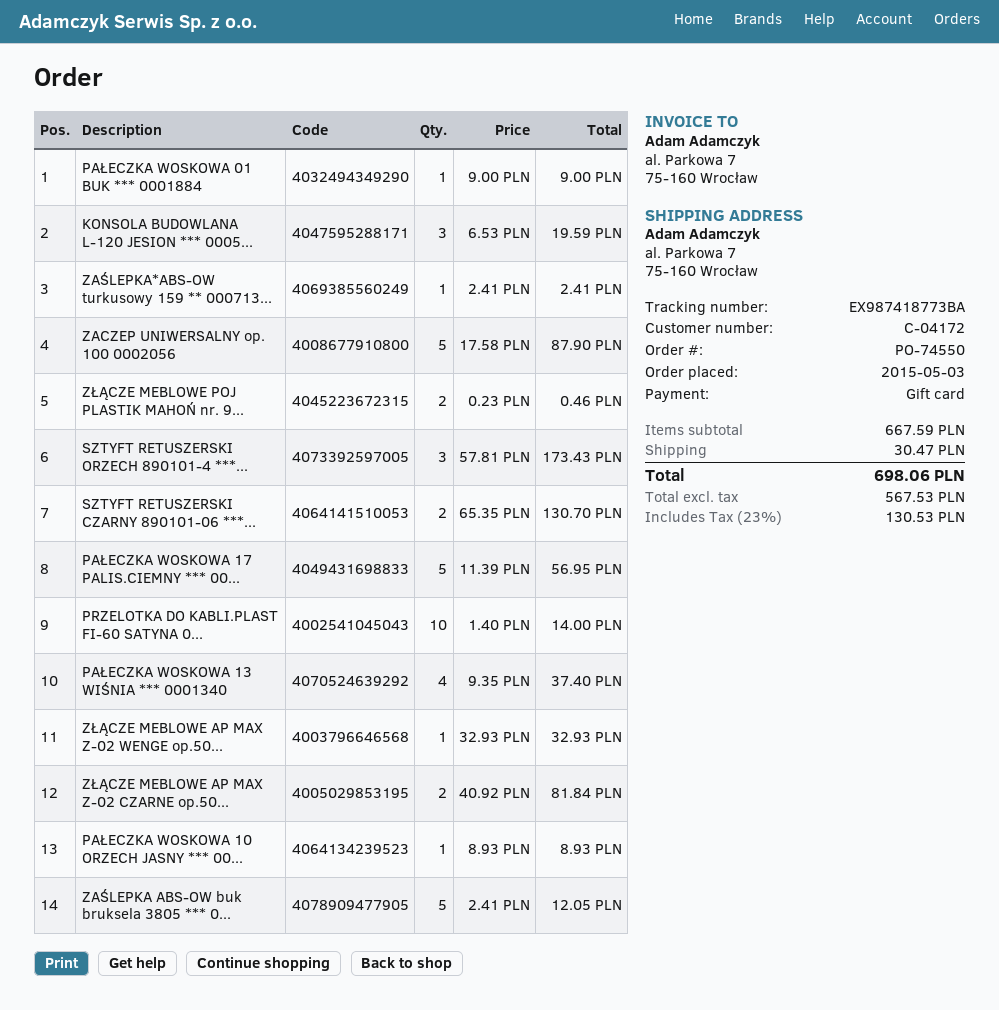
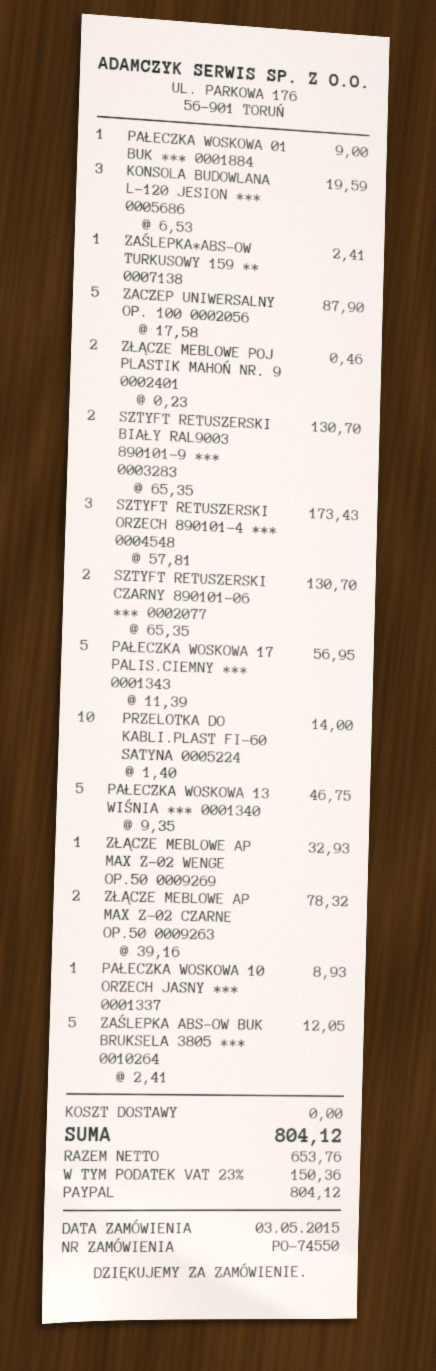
payment method: gift card -> PayPal
PAŁECZKA WOSKOWA 13 WIŚNIA *** 0001340: 4 x 9.35 = 37.40 -> 5 x 9.35 = 46.75
ZŁĄCZE MEBLOWE AP MAX Z-02 CZARNE op.50...: 2 x 40.92 = 81.84 -> 2 x 39.16 = 78.32
SZTYFT RETUSZERSKI BIAŁY RAL9003 890101-9 *** 0003283: none -> 2 x 65.35 = 130.70
shipping: 30.47 -> 0.00
net: 567.53 -> 653.76
tax: 23% = 130.53 -> 23% = 150.36
total: 698.06 -> 804.12

